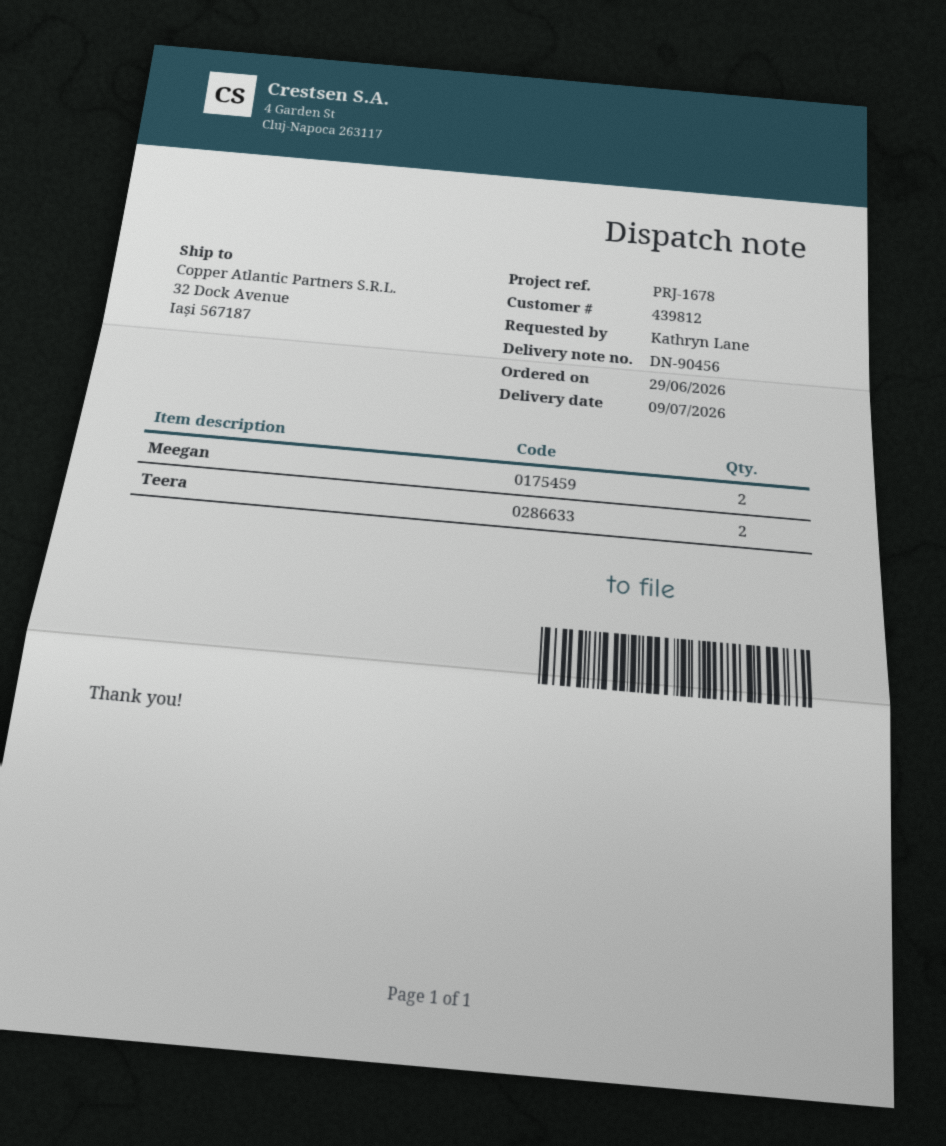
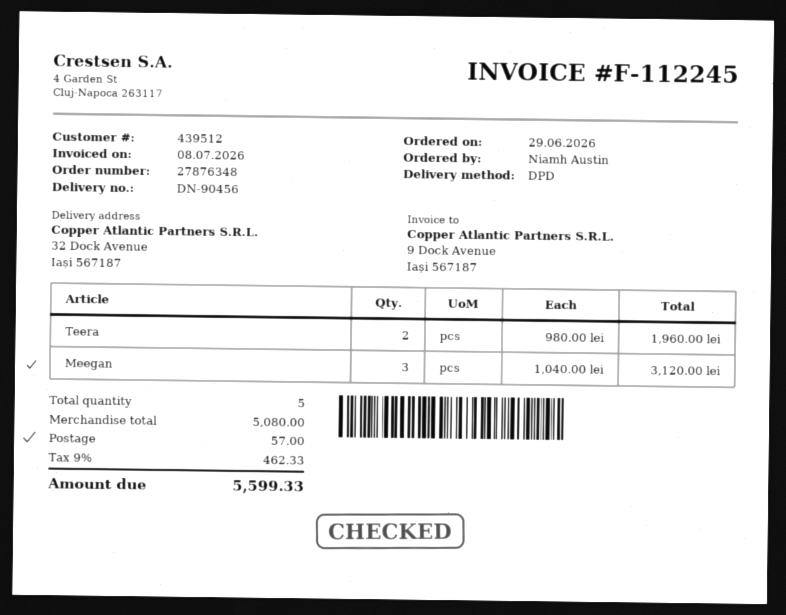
customer number: 439812 -> 439512
ordered by: Kathryn Lane -> Niamh Austin
Meegan: 2 -> 3

